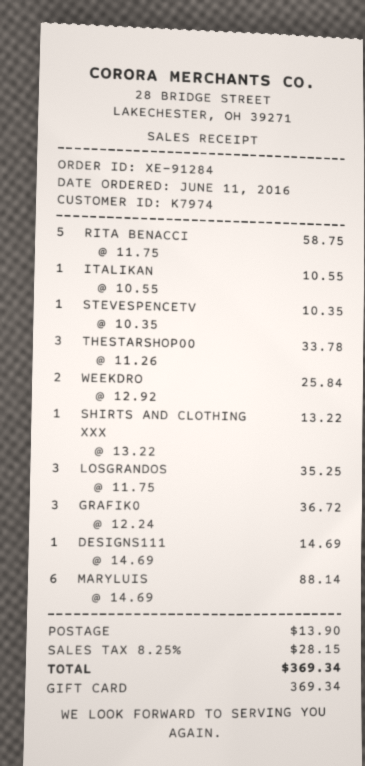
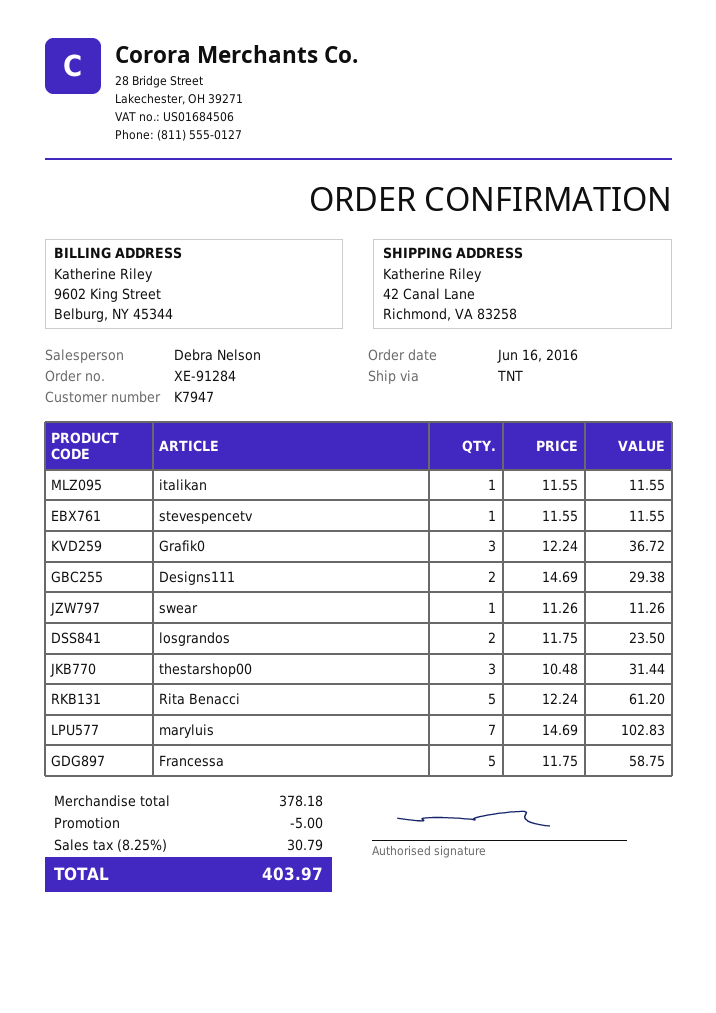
order date: 2016-06-11 -> 2016-06-16
customer number: K7974 -> K7947
RITA BENACCI: 5 x 11.75 = 58.75 -> 5 x 12.24 = 61.20
ITALIKAN: 1 x 10.55 = 10.55 -> 1 x 11.55 = 11.55
STEVESPENCETV: 1 x 10.35 = 10.35 -> 1 x 11.55 = 11.55
THESTARSHOP00: 3 x 11.26 = 33.78 -> 3 x 10.48 = 31.44
WEEKDRO: 2 x 12.92 = 25.84 -> none
SHIRTS AND CLOTHING XXX: 1 x 13.22 = 13.22 -> none
LOSGRANDOS: 3 x 11.75 = 35.25 -> 2 x 11.75 = 23.50
DESIGNS111: 1 x 14.69 = 14.69 -> 2 x 14.69 = 29.38
MARYLUIS: 6 x 14.69 = 88.14 -> 7 x 14.69 = 102.83
swear: none -> 1 x 11.26 = 11.26
Francessa: none -> 5 x 11.75 = 58.75
discount: none -> 5.00
shipping: 13.90 -> none
tax: 8.25% = 28.15 -> 8.25% = 30.79
total: 369.34 -> 403.97

